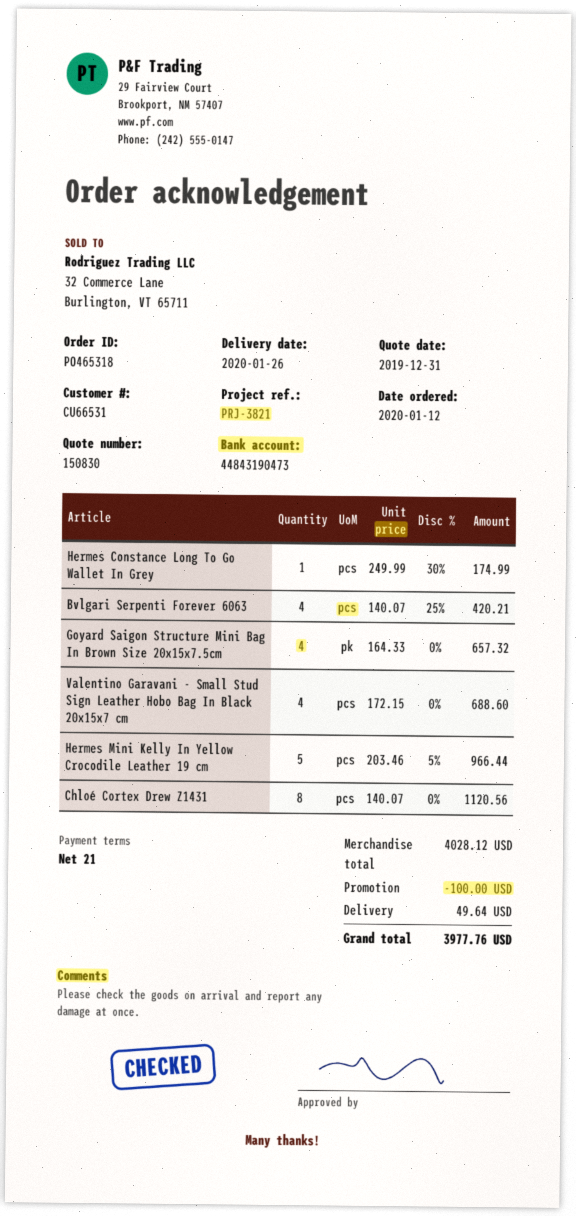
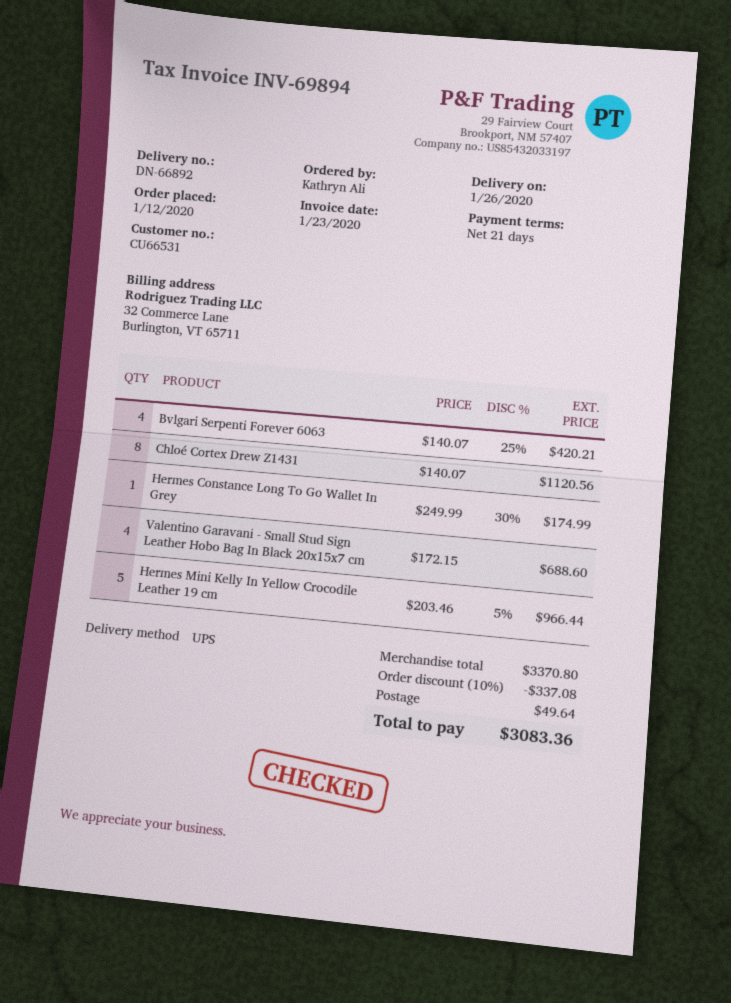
Goyard Saigon Structure Mini Bag In Brown Size 20x15x7.5cm: 4 x 164.33 = 657.32 -> none
subtotal: 4028.12 -> 3370.80
discount: 100.00 -> 337.08
total: 3977.76 -> 3083.36

